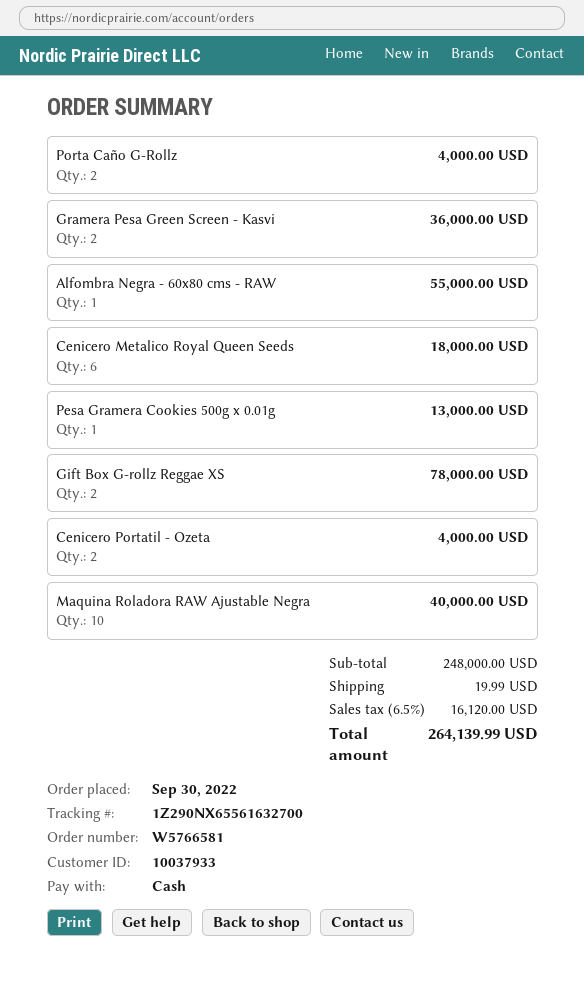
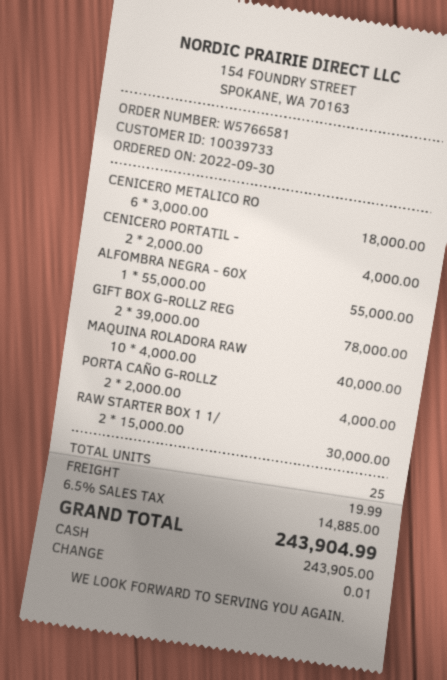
customer number: 10037933 -> 10039733
Gramera Pesa Green Screen - Kasvi: 2 for 36000.00 -> none
Pesa Gramera Cookies 500g x 0.01g: 1 for 13000.00 -> none
RAW STARTER BOX 1 1/: none -> 2 for 30000.00
tax: 6.5% = 16120.00 -> 6.5% = 14885.00
total: 264139.99 -> 243904.99

